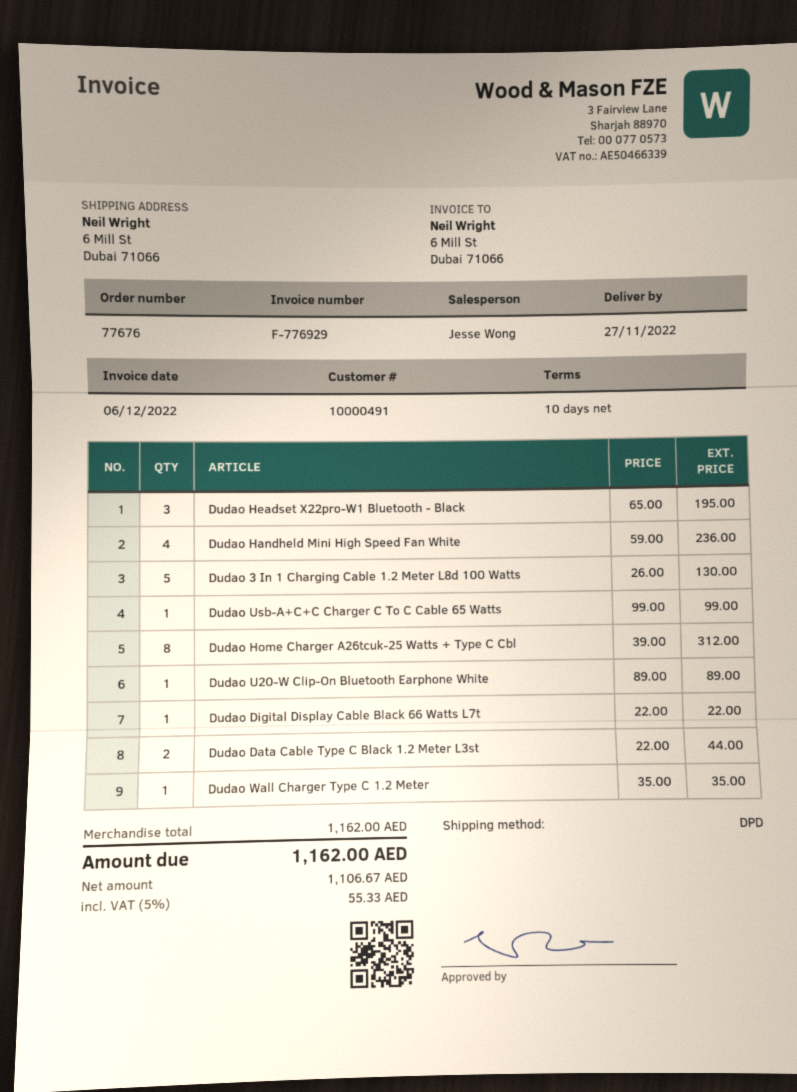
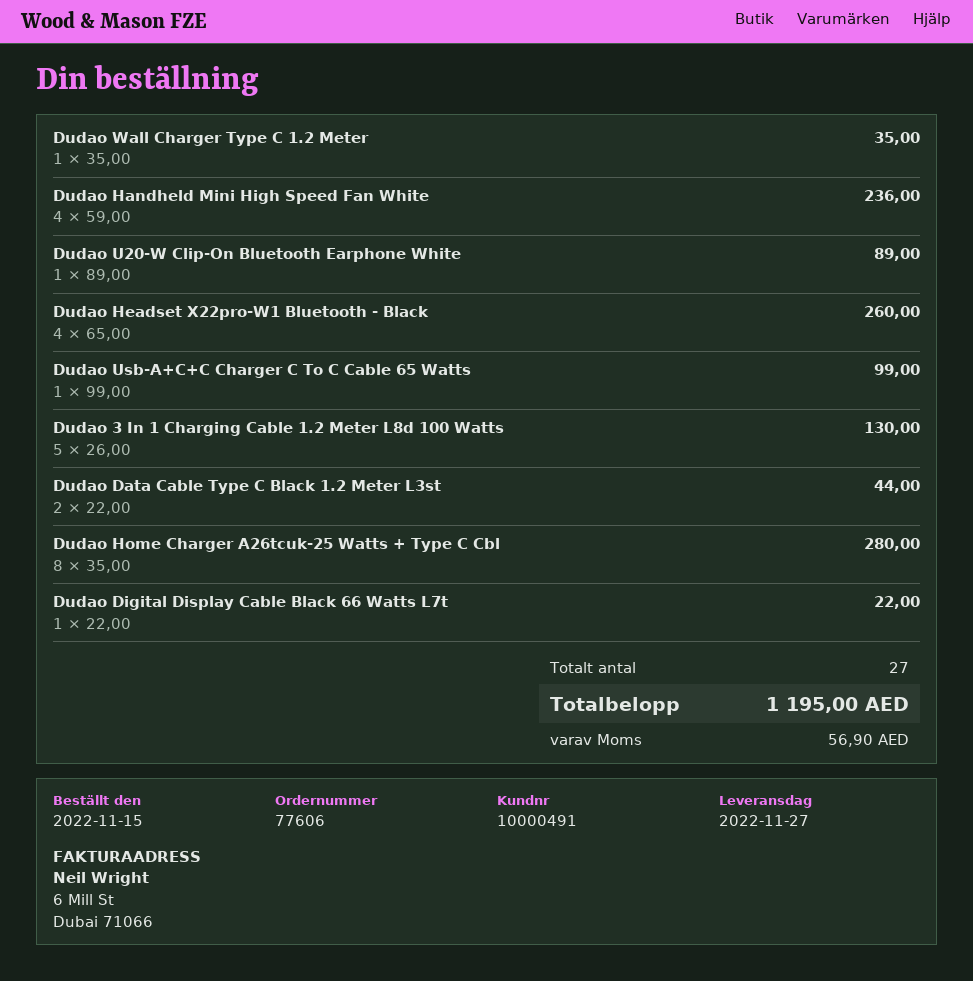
order number: 77676 -> 77606
Dudao Headset X22pro-W1 Bluetooth - Black: 3 x 65.00 = 195.00 -> 4 x 65.00 = 260.00
Dudao Home Charger A26tcuk-25 Watts + Type C Cbl: 8 x 39.00 = 312.00 -> 8 x 35.00 = 280.00
tax: 55.33 -> 56.90
total: 1162.00 -> 1195.00

